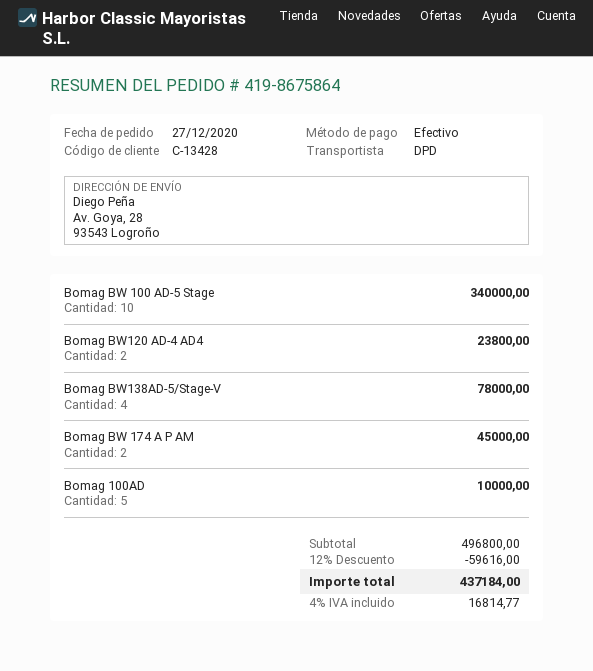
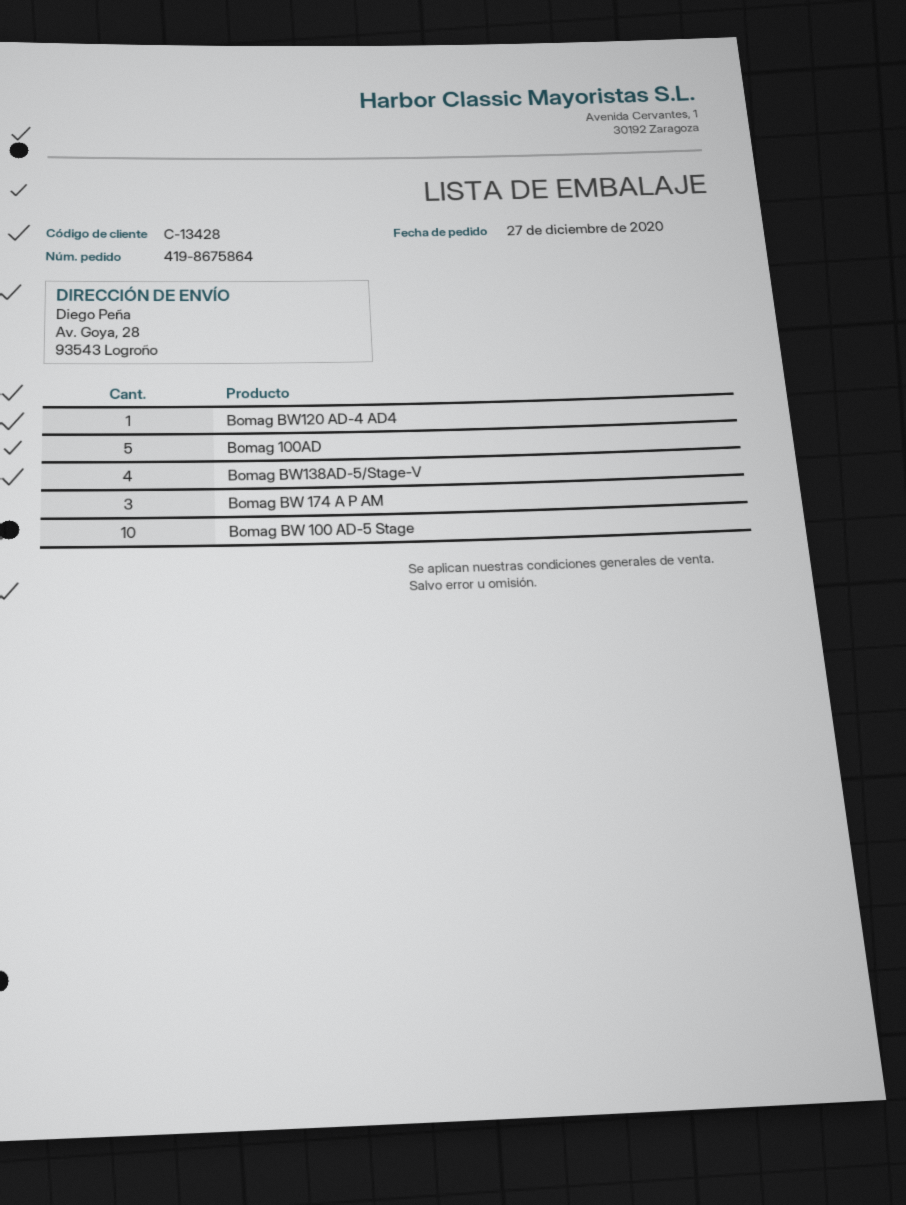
Bomag BW120 AD-4 AD4: 2 -> 1
Bomag BW 174 A P AM: 2 -> 3

